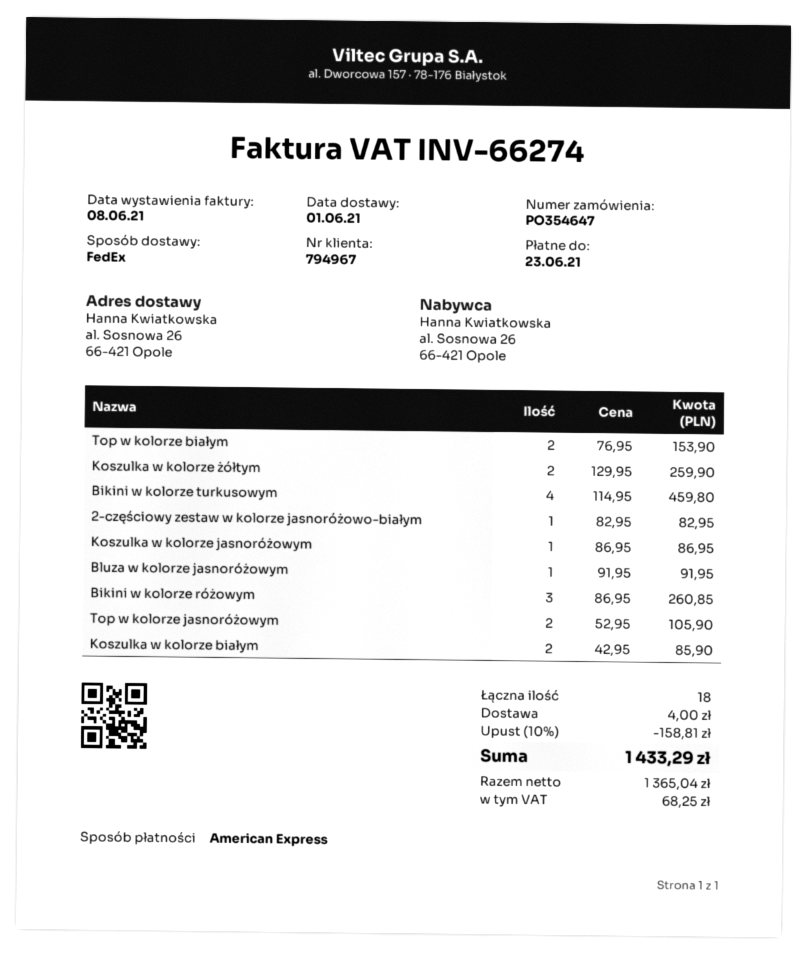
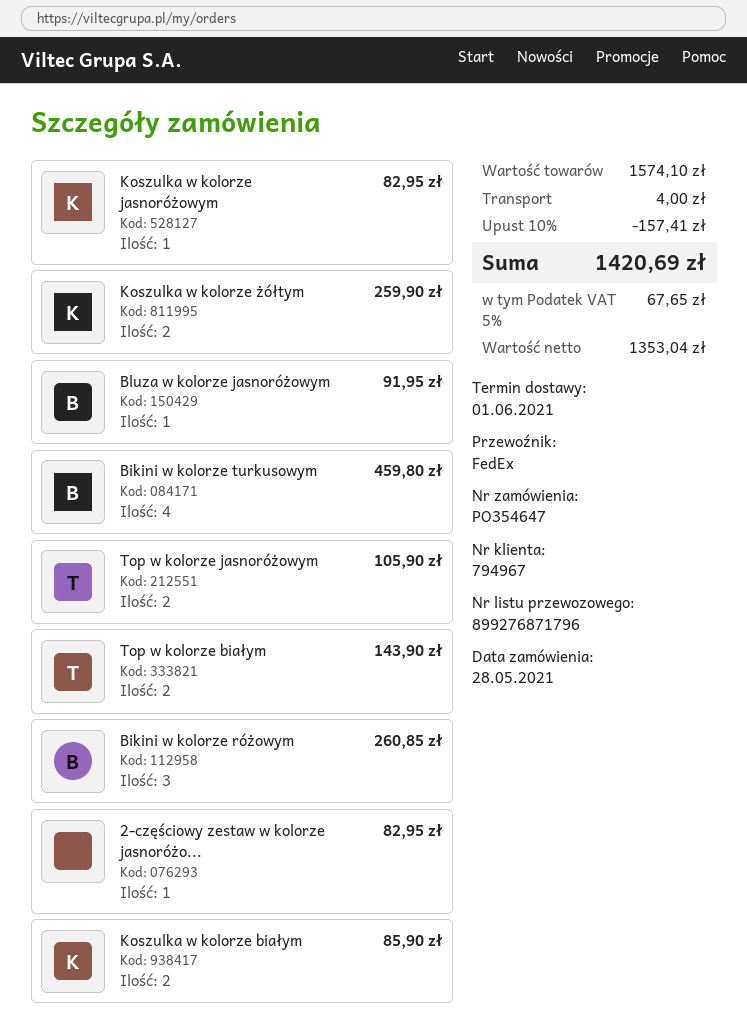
Top w kolorze białym: 2 for 153.90 -> 2 for 143.90
Koszulka w kolorze jasnoróżowym: 1 for 86.95 -> 1 for 82.95
discount: 10% = 158.81 -> 10% = 157.41
net: 1365.04 -> 1353.04
tax: 68.25 -> 67.65
total: 1433.29 -> 1420.69

